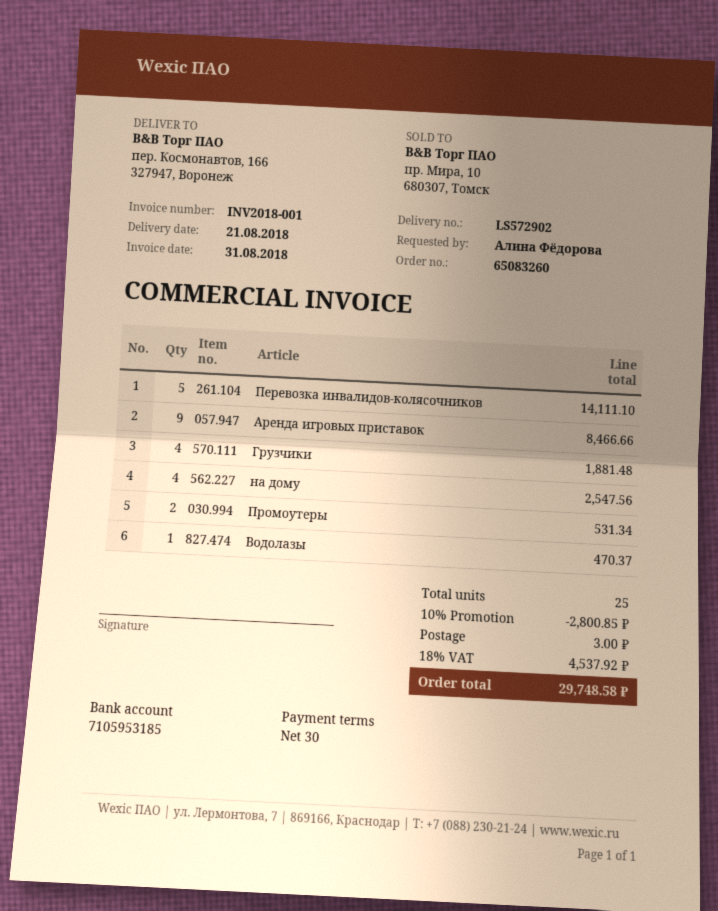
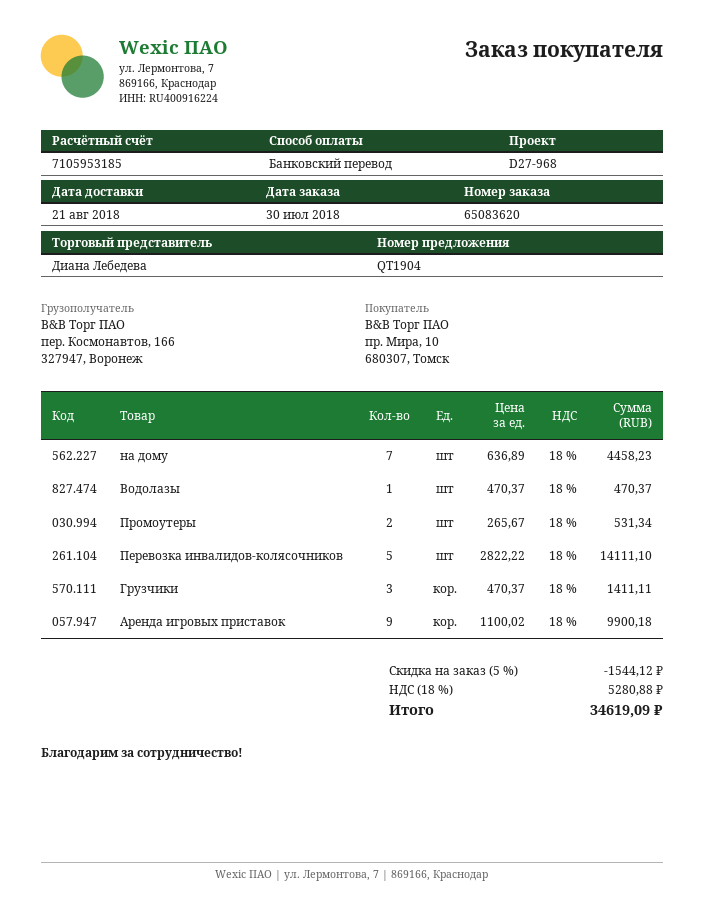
order number: 65083260 -> 65083620
Аренда игровых приставок: 9 for 8466.66 -> 9 for 9900.18
Грузчики: 4 for 1881.48 -> 3 for 1411.11
на дому: 4 for 2547.56 -> 7 for 4458.23
discount: 10% = 2800.85 -> 5% = 1544.12
shipping: 3.00 -> none
tax: 18% = 4537.92 -> 18% = 5280.88
total: 29748.58 -> 34619.09

